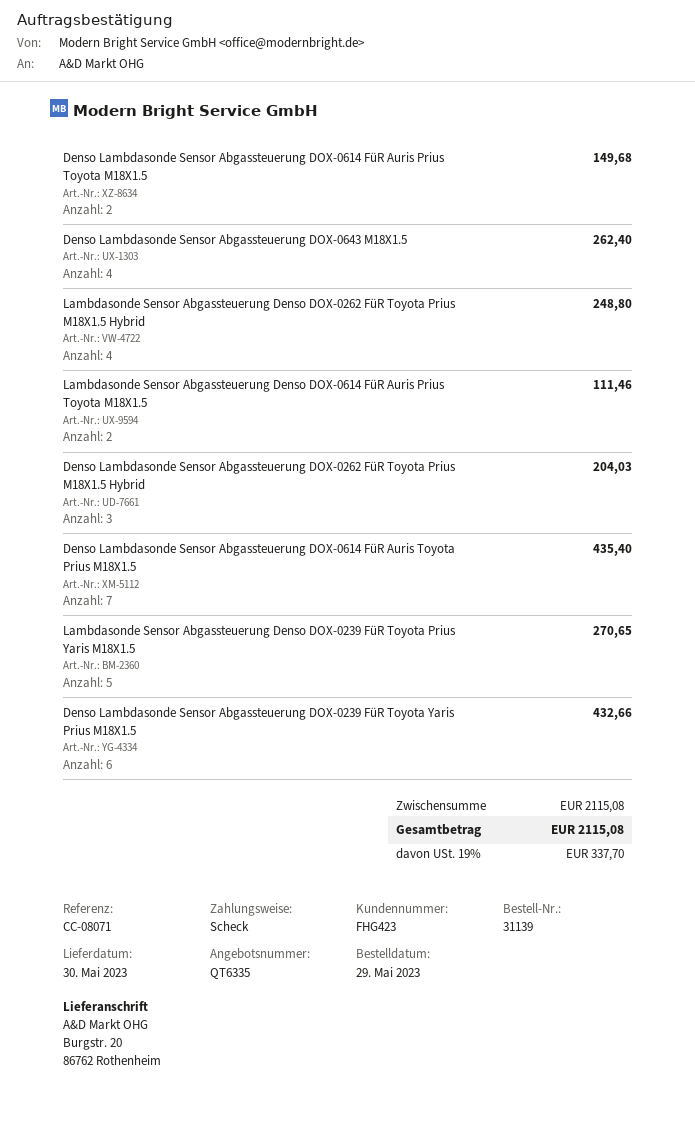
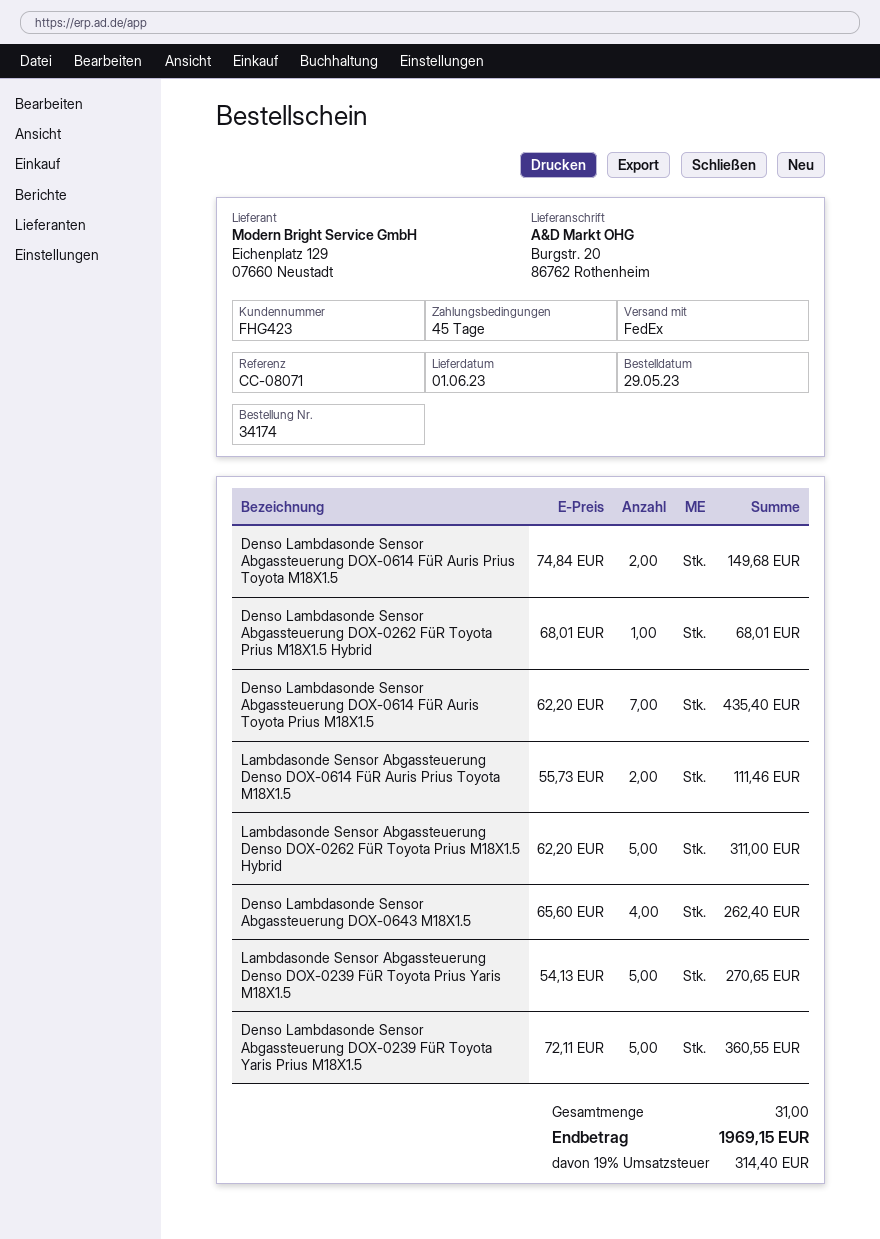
order number: 31139 -> 34174
delivery date: 2023-05-30 -> 2023-06-01
Lambdasonde Sensor Abgassteuerung Denso DOX-0262 FüR Toyota Prius M18X1.5 Hybrid: 4 for 248.80 -> 5 for 311.00
Denso Lambdasonde Sensor Abgassteuerung DOX-0262 FüR Toyota Prius M18X1.5 Hybrid: 3 for 204.03 -> 1 for 68.01
Denso Lambdasonde Sensor Abgassteuerung DOX-0239 FüR Toyota Yaris Prius M18X1.5: 6 for 432.66 -> 5 for 360.55
tax: 19% = 337.70 -> 19% = 314.40
total: 2115.08 -> 1969.15

